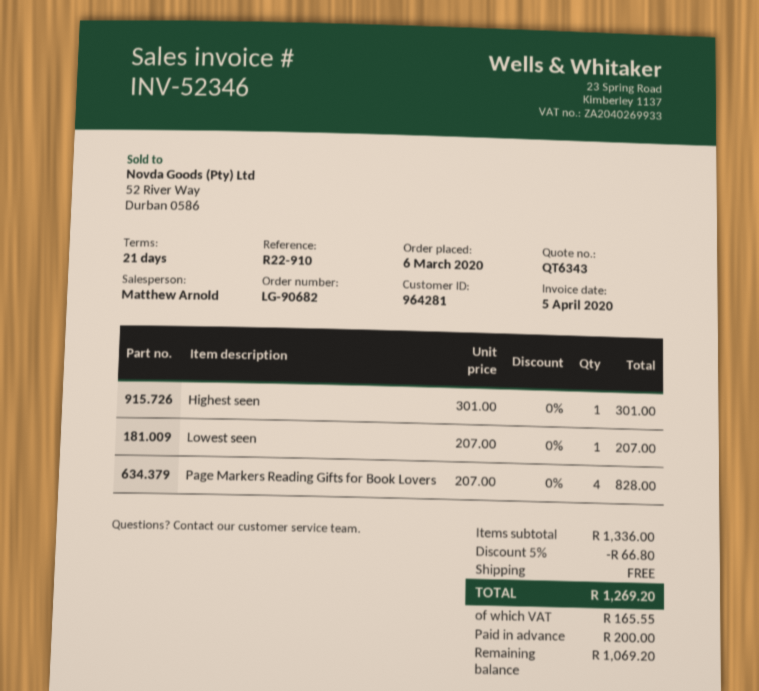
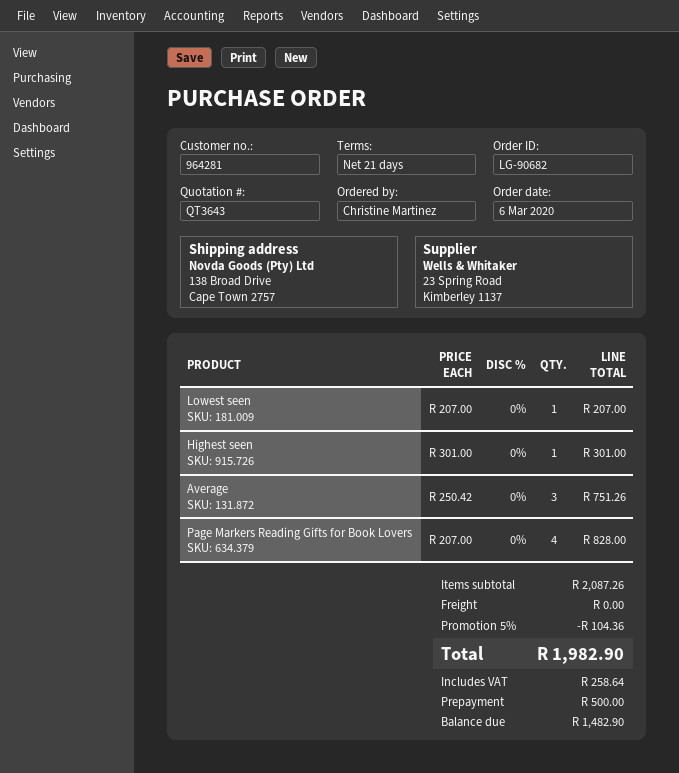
quote number: QT6343 -> QT3643
Average: none -> 3 x 250.42 = 751.26
subtotal: 1336.00 -> 2087.26
discount: 5% = 66.80 -> 5% = 104.36
tax: 165.55 -> 258.64
total: 1269.20 -> 1982.90
deposit: 200.00 -> 500.00
balance: 1069.20 -> 1482.90

